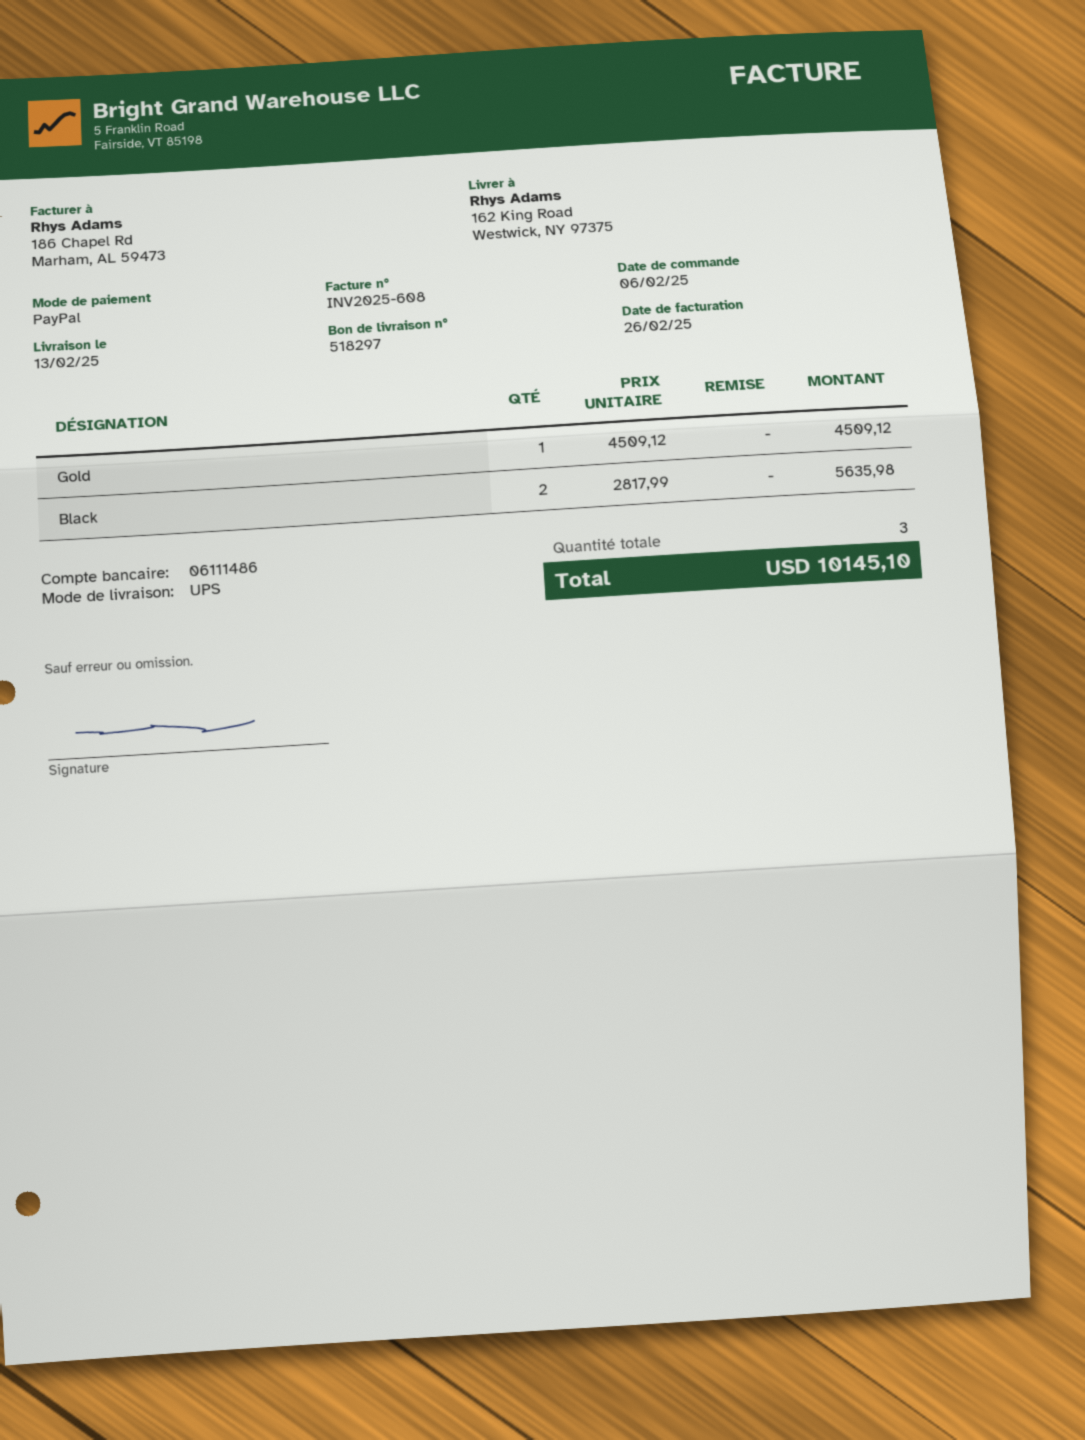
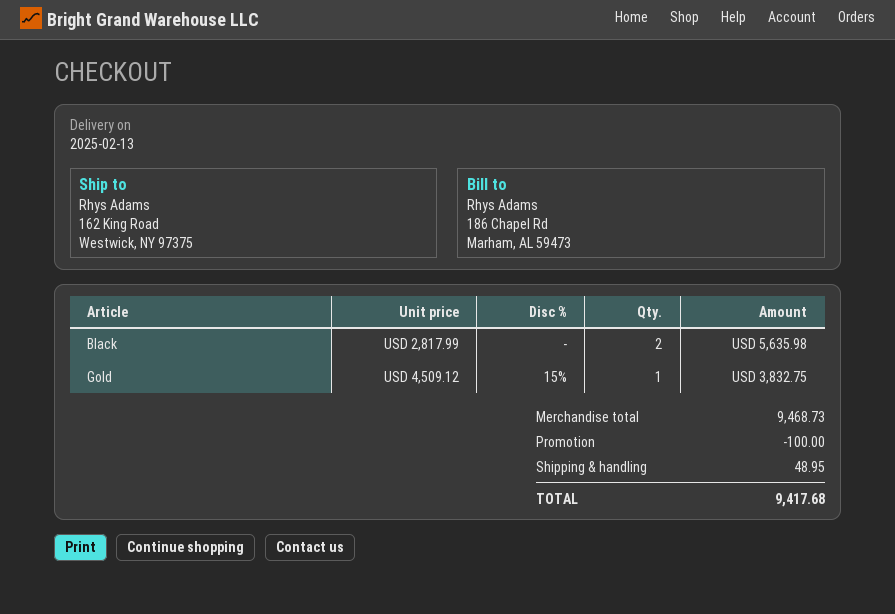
Gold: 1 x 4509.12 = 4509.12 -> 1 x 4509.12 - 15% = 3832.75
discount: none -> 100.00
shipping: none -> 48.95
total: 10145.10 -> 9417.68

